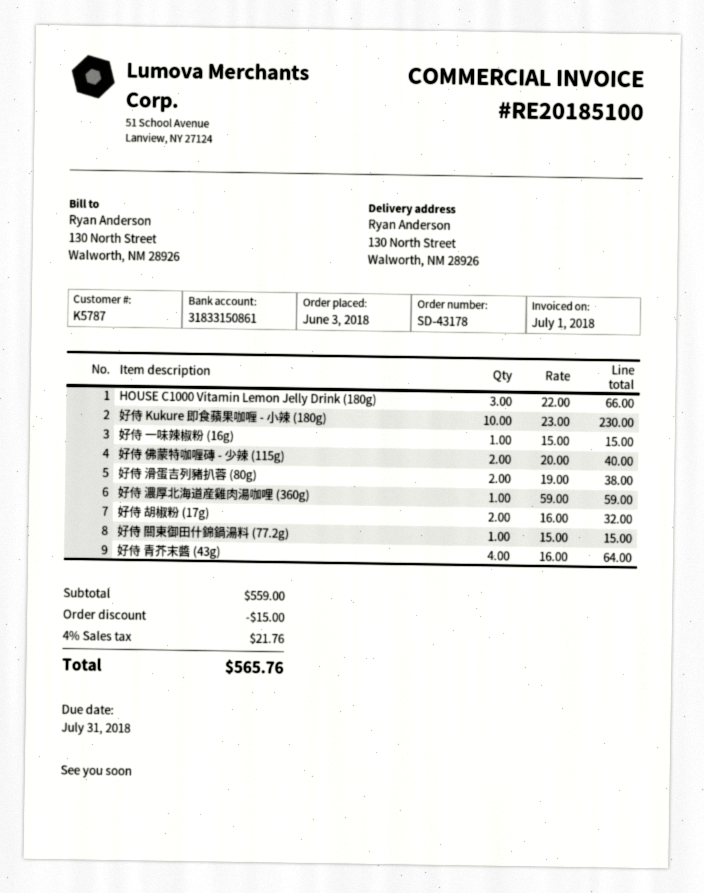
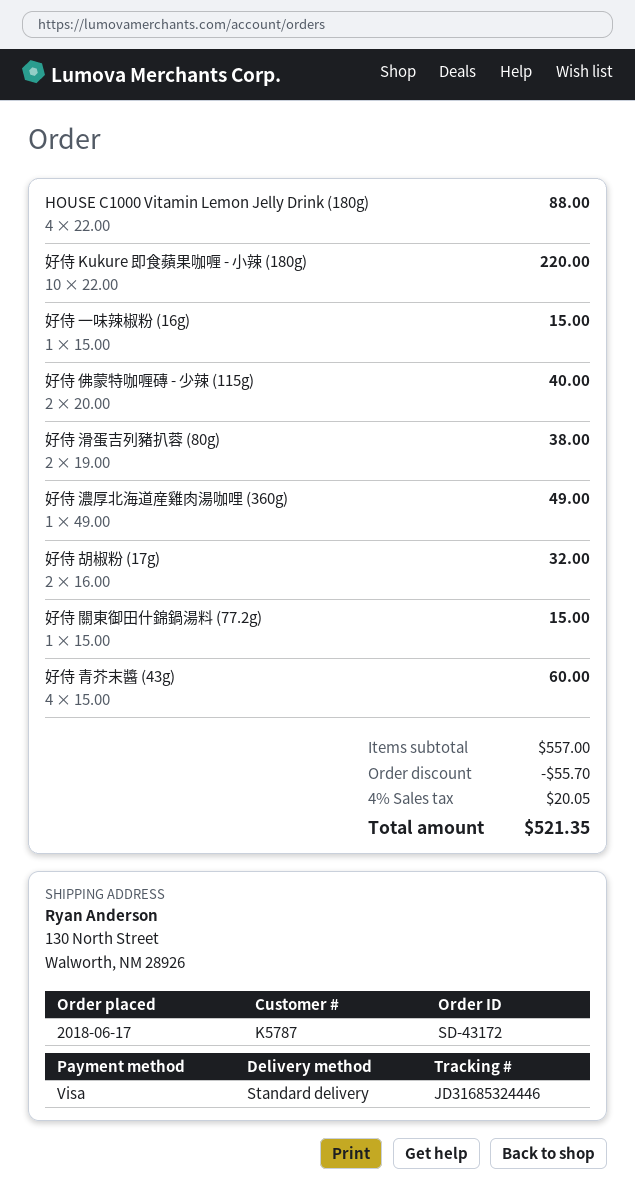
order number: SD-43178 -> SD-43172
order date: 2018-06-03 -> 2018-06-17
HOUSE C1000 Vitamin Lemon Jelly Drink (180g): 3 x 22.00 = 66.00 -> 4 x 22.00 = 88.00
好侍 Kukure 即食蘋果咖喱 - 小辣 (180g): 10 x 23.00 = 230.00 -> 10 x 22.00 = 220.00
好侍 濃厚北海道産雞肉湯咖哩 (360g): 1 x 59.00 = 59.00 -> 1 x 49.00 = 49.00
好侍 青芥末醬 (43g): 4 x 16.00 = 64.00 -> 4 x 15.00 = 60.00
subtotal: 559.00 -> 557.00
discount: 15.00 -> 55.70
tax: 4% = 21.76 -> 4% = 20.05
total: 565.76 -> 521.35

